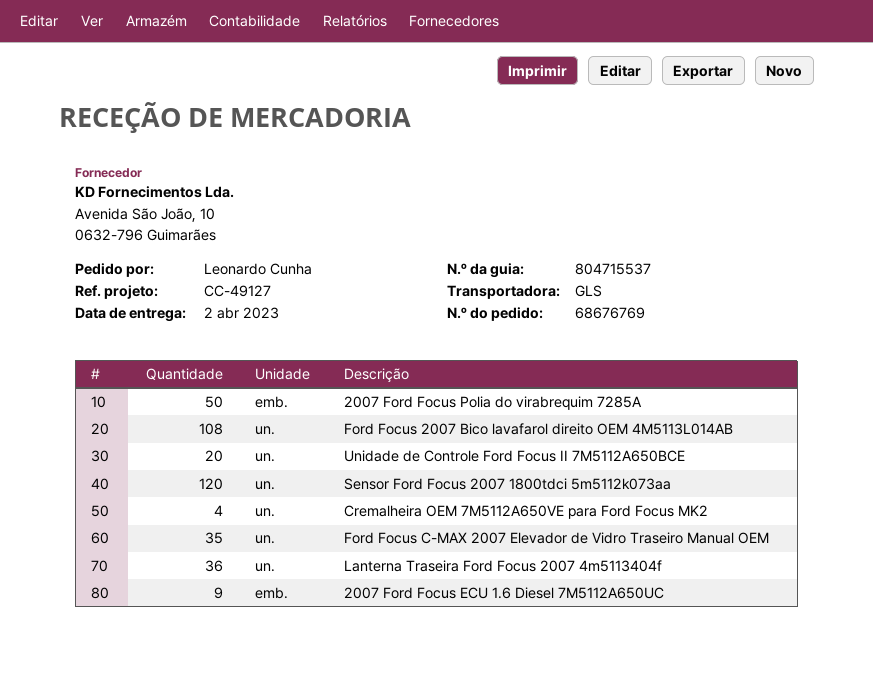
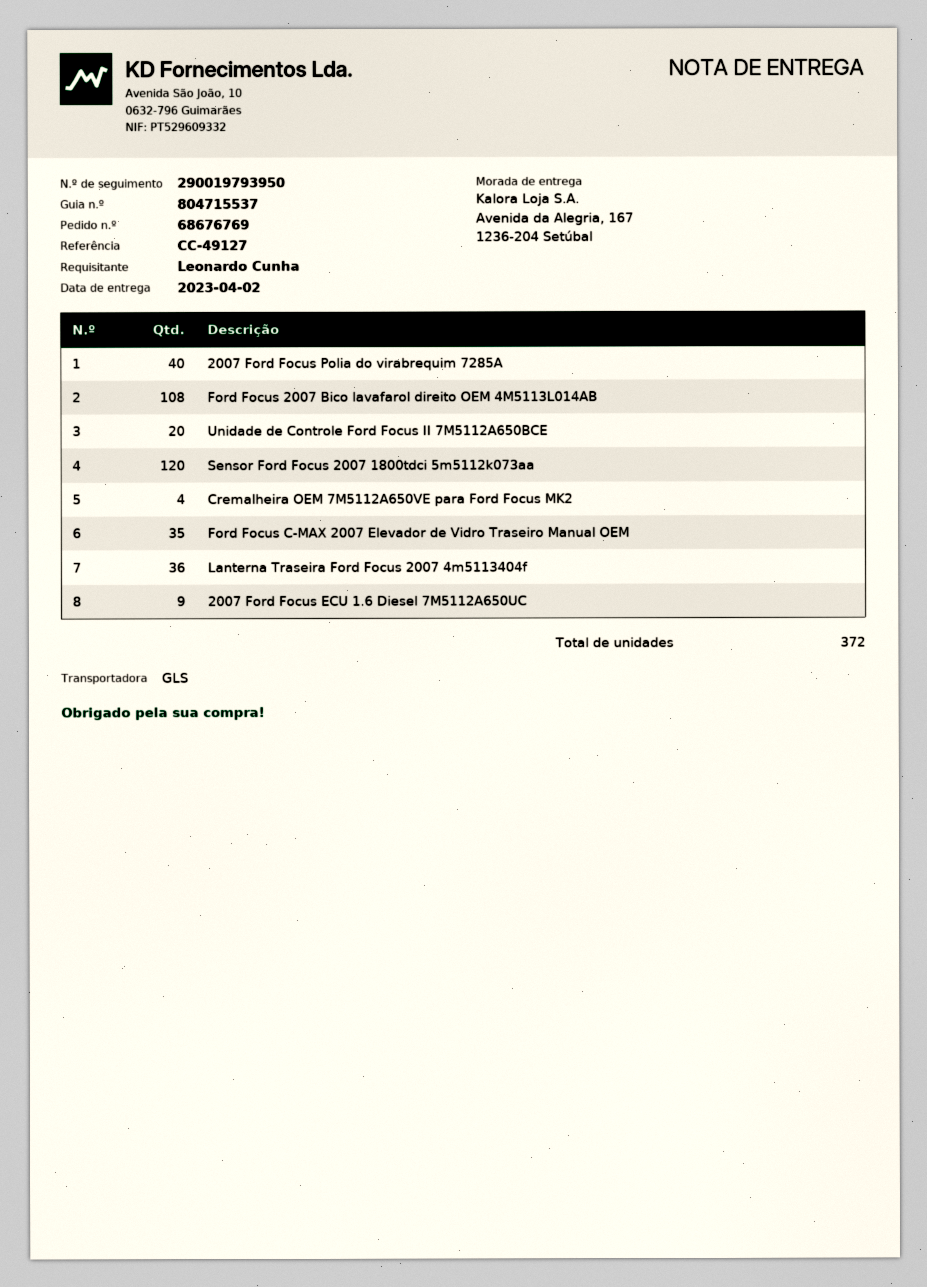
2007 Ford Focus Polia do virabrequim 7285A: 50 -> 40

